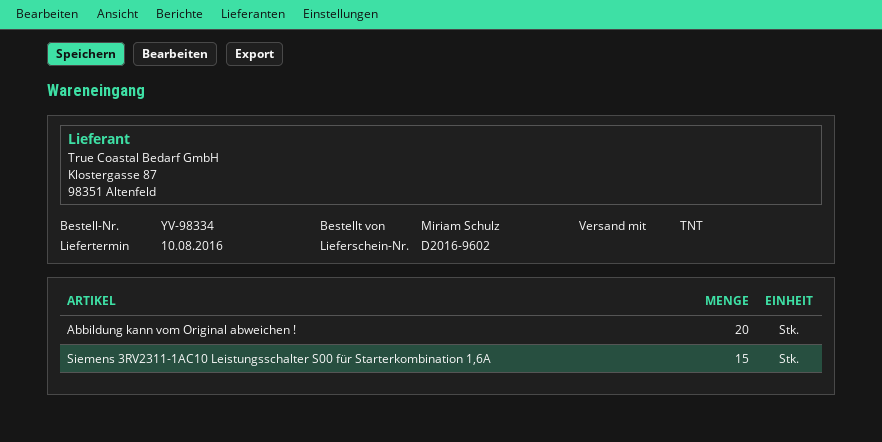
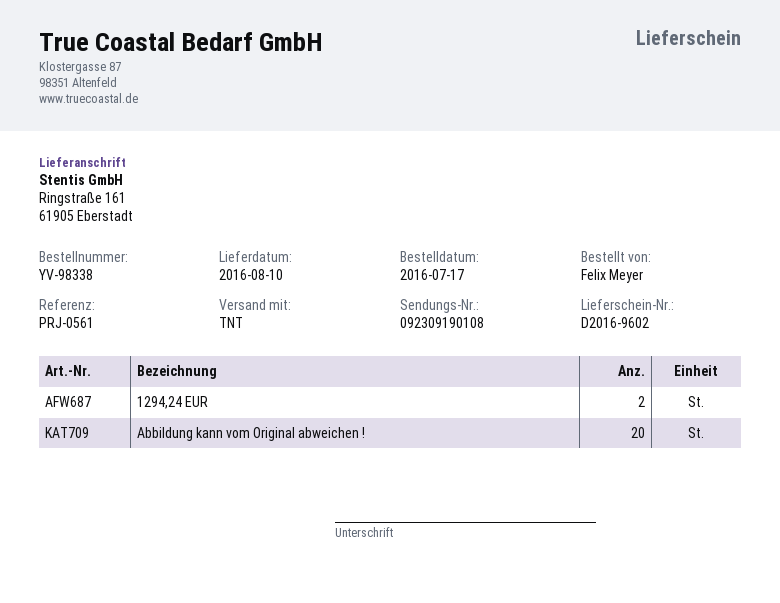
order number: YV-98334 -> YV-98338
ordered by: Miriam Schulz -> Felix Meyer
Siemens 3RV2311-1AC10 Leistungsschalter S00 für Starterkombination 1,6A: 15 -> none
1294,24 EUR: none -> 2

